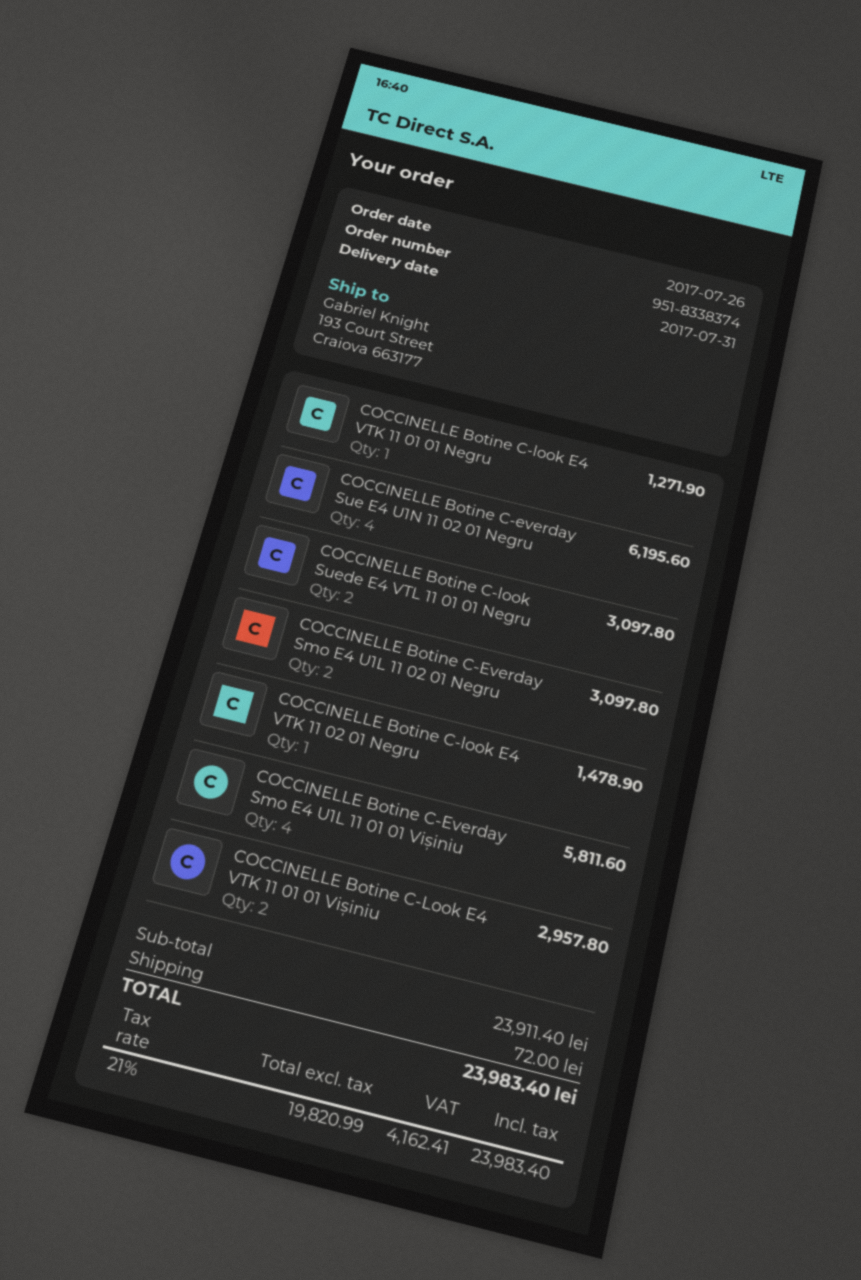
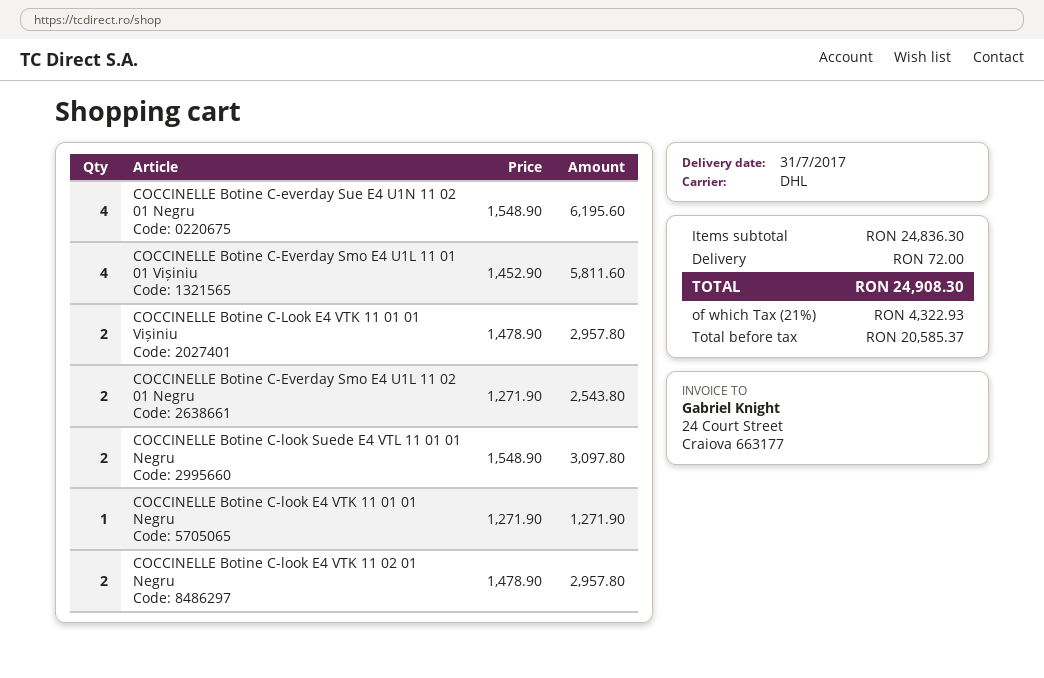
COCCINELLE Botine C-Everday Smo E4 U1L 11 02 01 Negru: 2 for 3097.80 -> 2 for 2543.80
COCCINELLE Botine C-look E4 VTK 11 02 01 Negru: 1 for 1478.90 -> 2 for 2957.80
subtotal: 23911.40 -> 24836.30
net: 19820.99 -> 20585.37
tax: 21% = 4162.41 -> 21% = 4322.93
total: 23983.40 -> 24908.30

